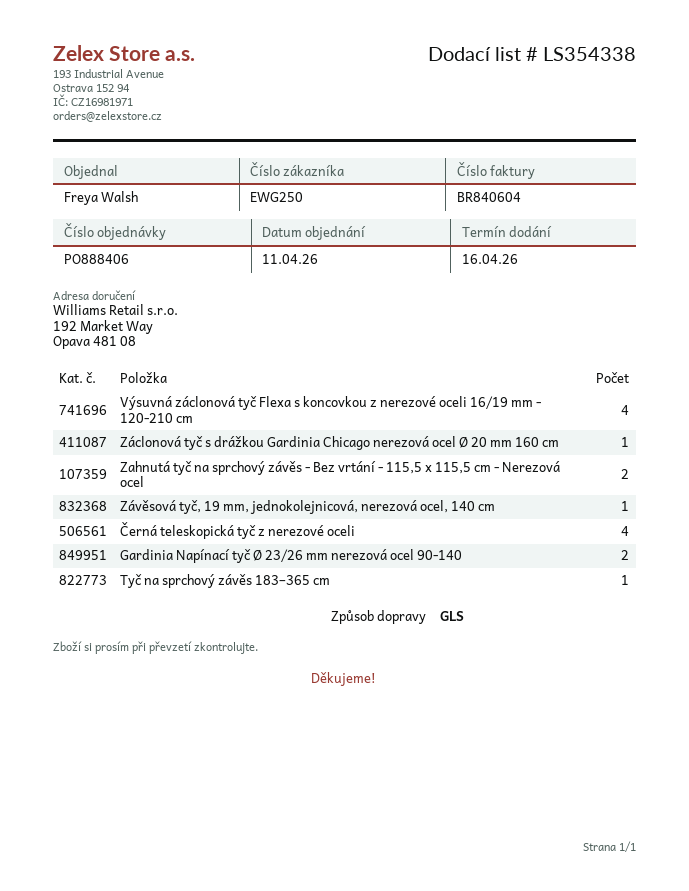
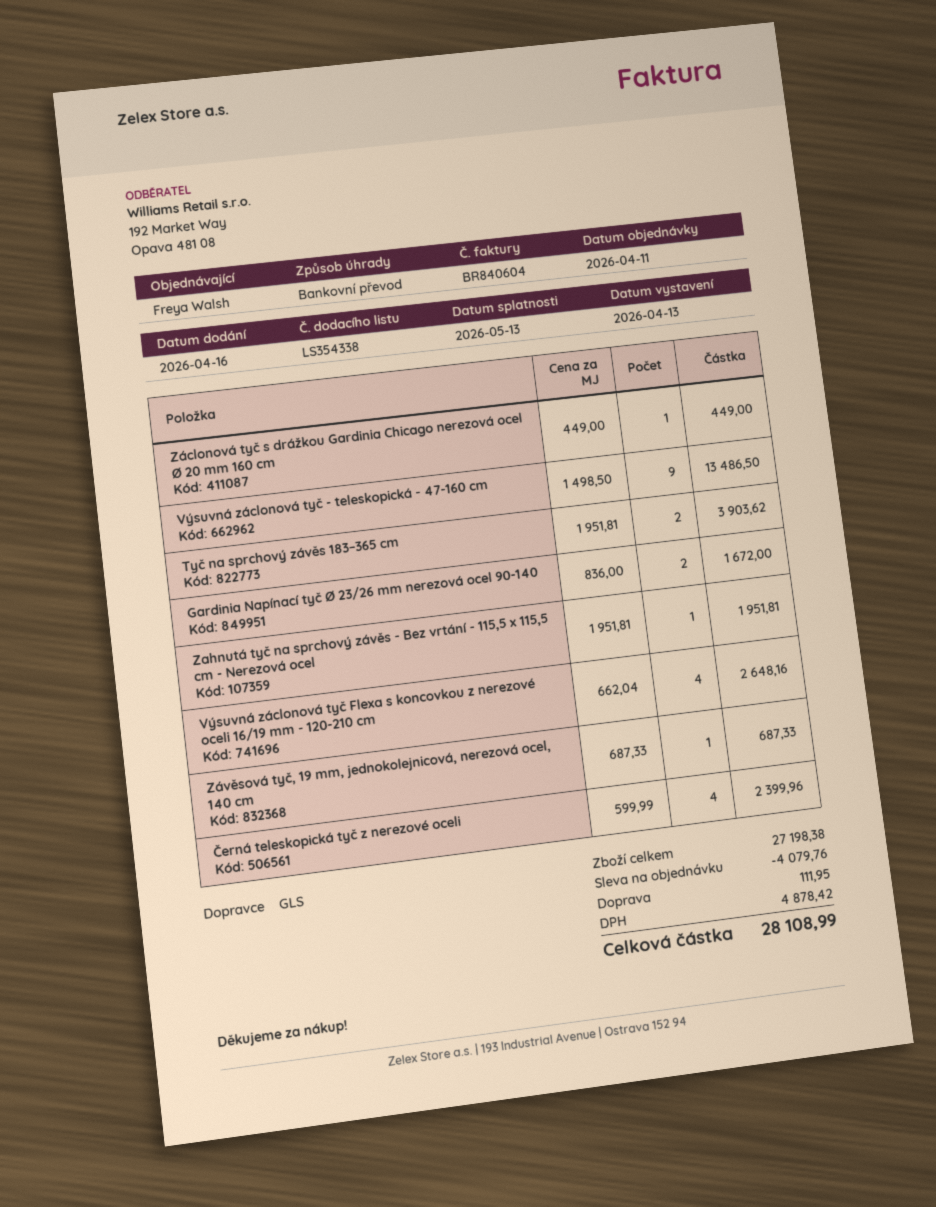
Zahnutá tyč na sprchový závěs - Bez vrtání - 115,5 x 115,5 cm - Nerezová ocel: 2 -> 1
Tyč na sprchový závěs 183–365 cm: 1 -> 2
Výsuvná záclonová tyč - teleskopická - 47-160 cm: none -> 9

